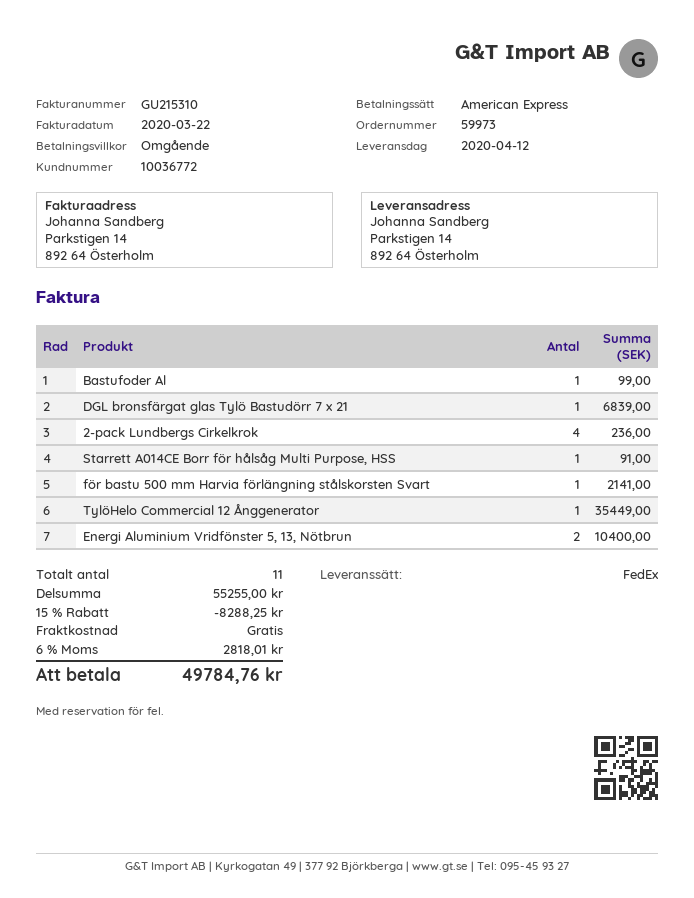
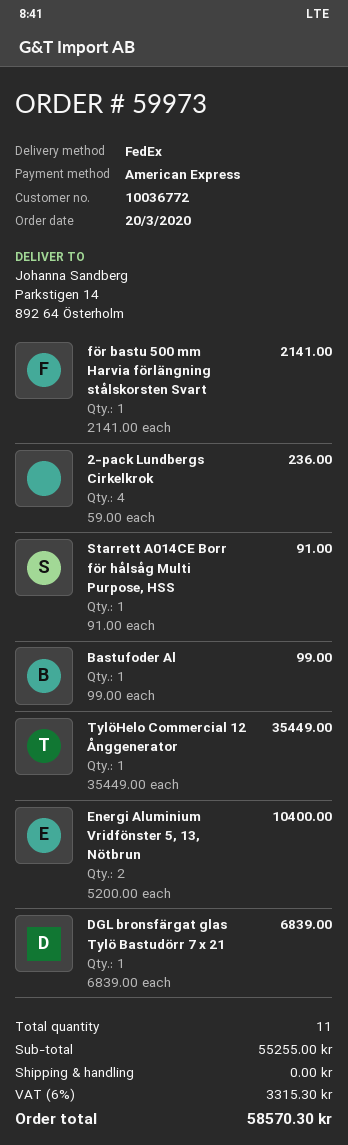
discount: 15% = 8288.25 -> none
tax: 6% = 2818.01 -> 6% = 3315.30
total: 49784.76 -> 58570.30

